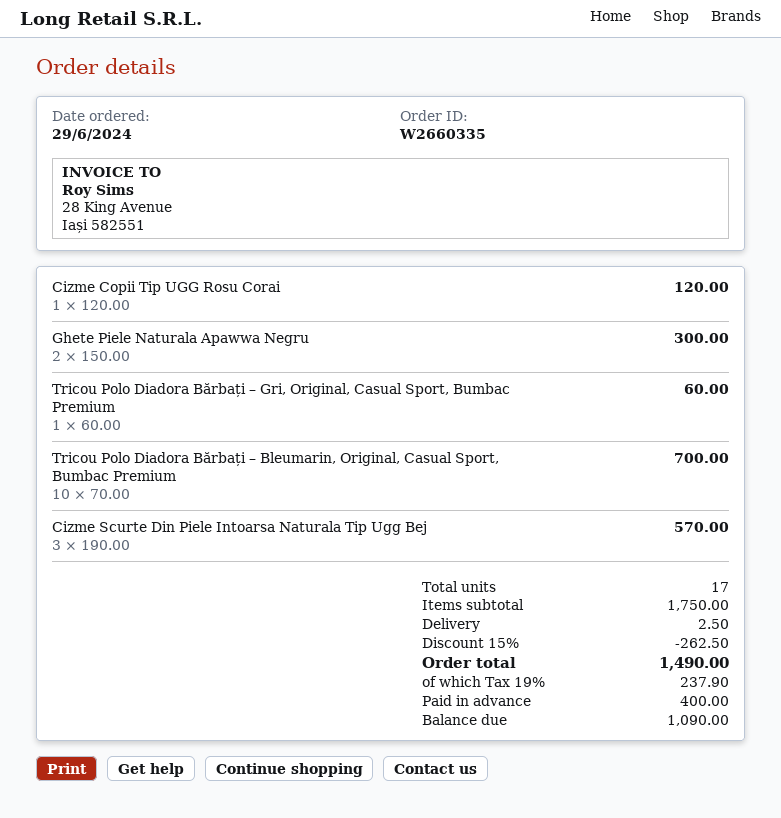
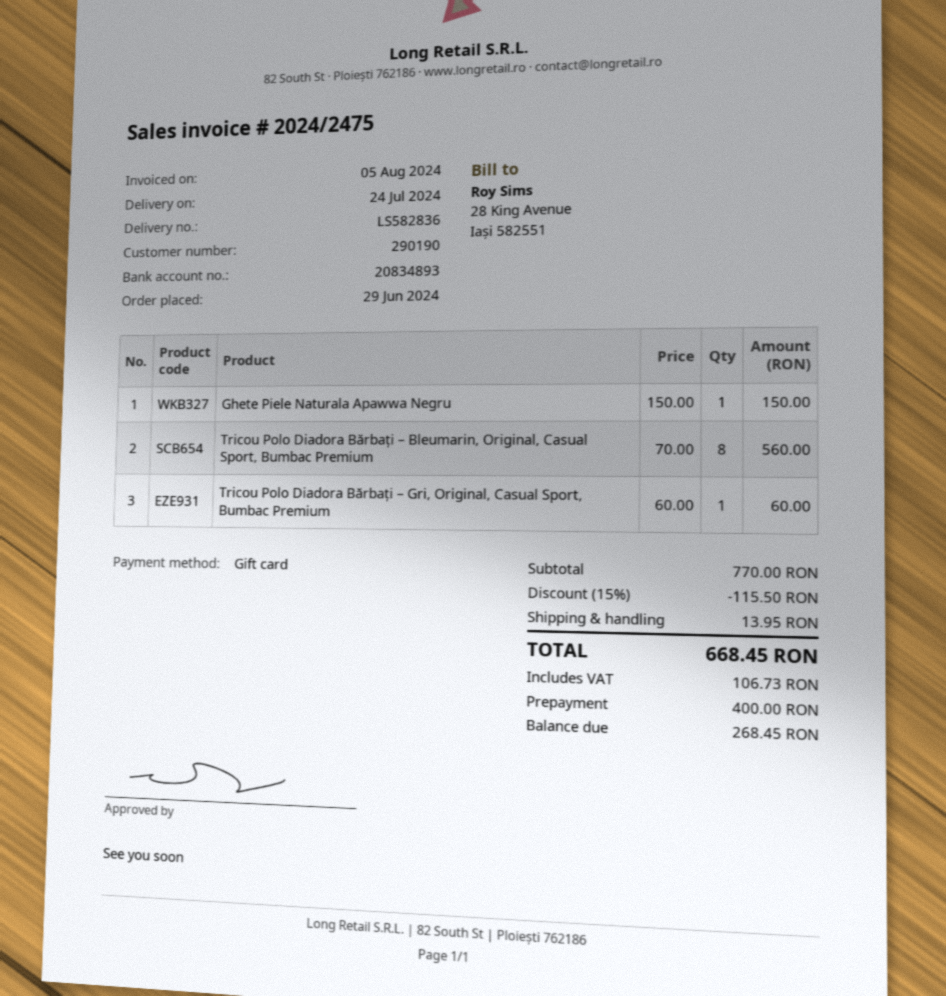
Cizme Copii Tip UGG Rosu Corai: 1 x 120.00 = 120.00 -> none
Ghete Piele Naturala Apawwa Negru: 2 x 150.00 = 300.00 -> 1 x 150.00 = 150.00
Tricou Polo Diadora Bărbați – Bleumarin, Original, Casual Sport, Bumbac Premium: 10 x 70.00 = 700.00 -> 8 x 70.00 = 560.00
Cizme Scurte Din Piele Intoarsa Naturala Tip Ugg Bej: 3 x 190.00 = 570.00 -> none
subtotal: 1750.00 -> 770.00
discount: 15% = 262.50 -> 15% = 115.50
shipping: 2.50 -> 13.95
tax: 237.90 -> 106.73
total: 1490.00 -> 668.45
balance: 1090.00 -> 268.45

